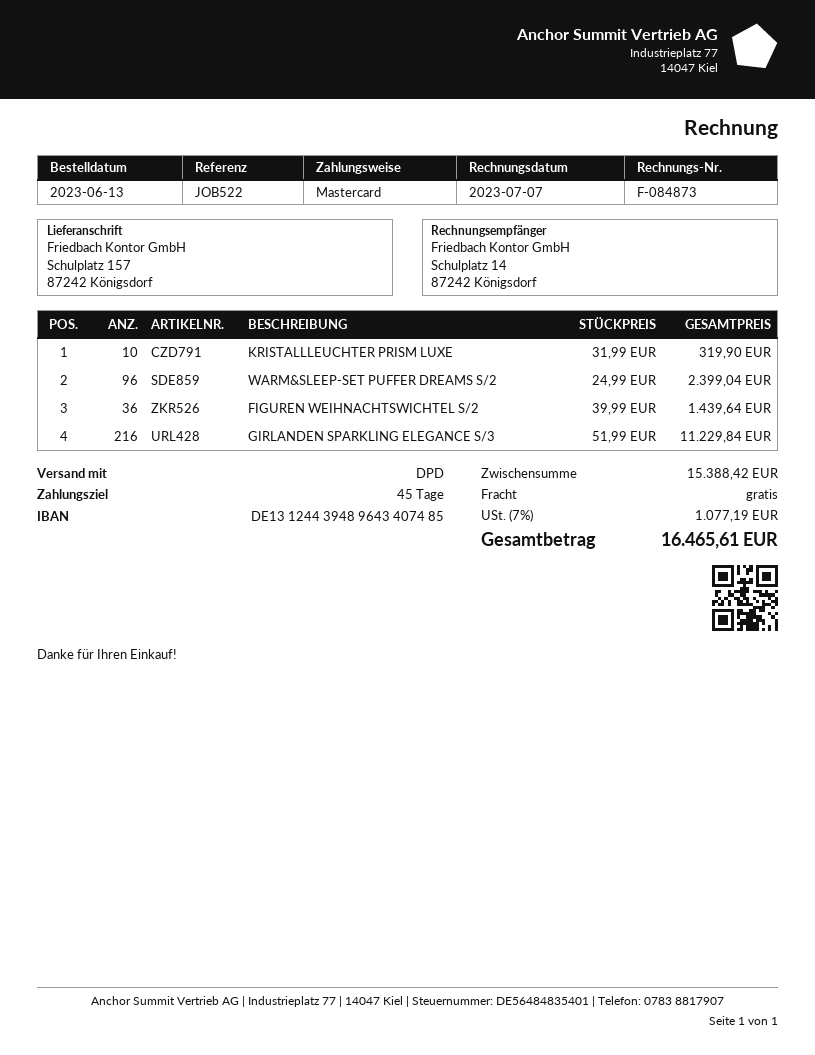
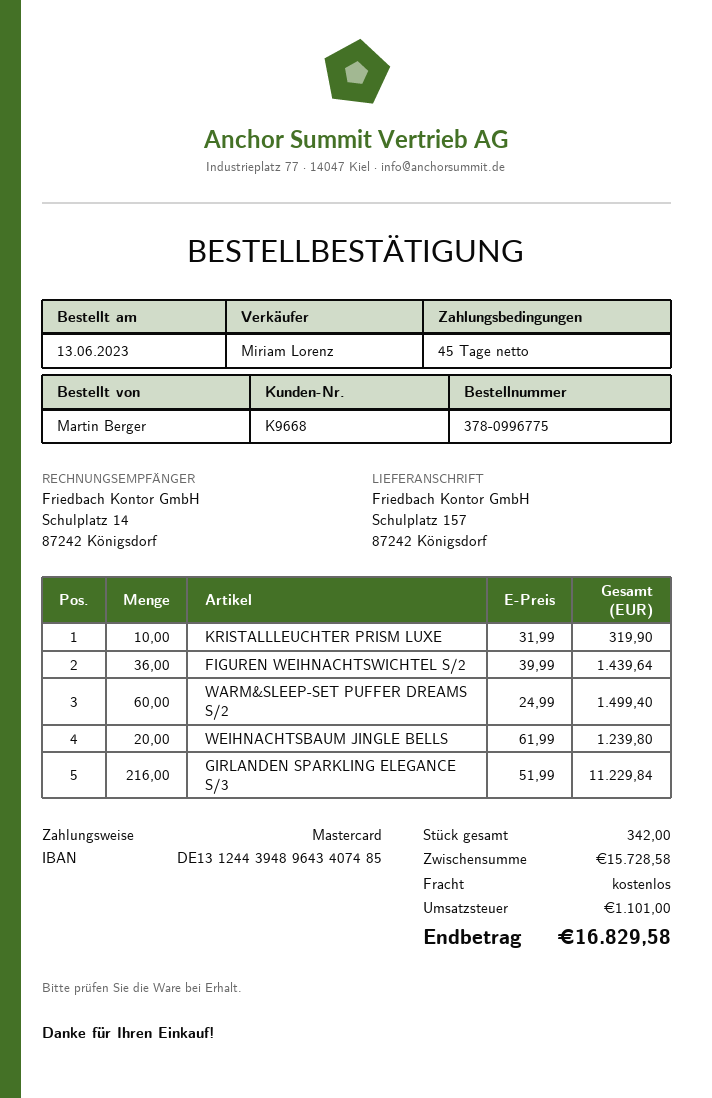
WARM&SLEEP-SET PUFFER DREAMS S/2: 96 x 24.99 = 2399.04 -> 60 x 24.99 = 1499.40
WEIHNACHTSBAUM JINGLE BELLS: none -> 20 x 61.99 = 1239.80
subtotal: 15388.42 -> 15728.58
tax: 1077.19 -> 1101.00
total: 16465.61 -> 16829.58

